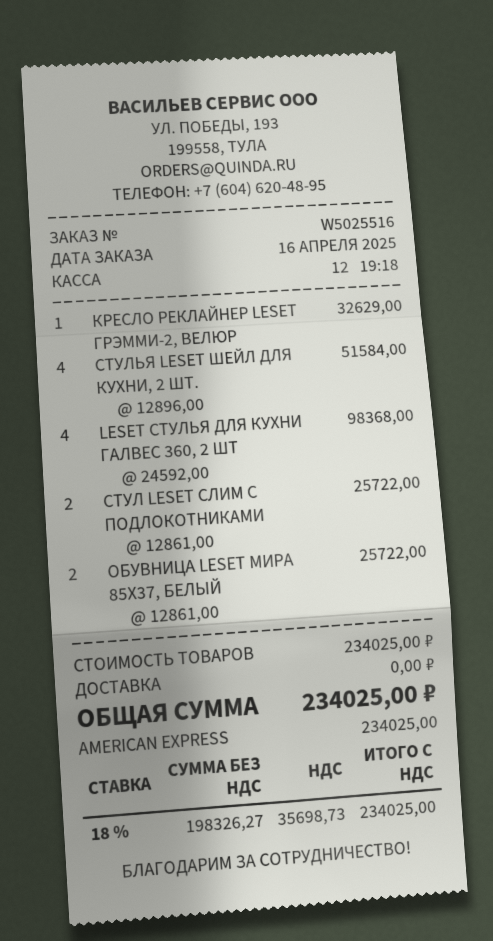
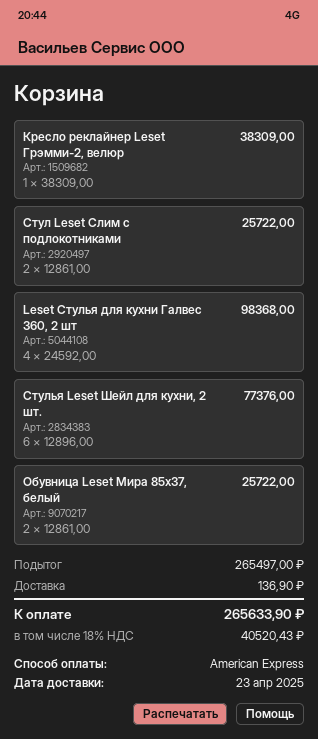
КРЕСЛО РЕКЛАЙНЕР LESET ГРЭММИ-2, ВЕЛЮР: 1 x 32629.00 = 32629.00 -> 1 x 38309.00 = 38309.00
СТУЛЬЯ LESET ШЕЙЛ ДЛЯ КУХНИ, 2 ШТ.: 4 x 12896.00 = 51584.00 -> 6 x 12896.00 = 77376.00
subtotal: 234025.00 -> 265497.00
shipping: 0.00 -> 136.90
tax: 18% = 35698.73 -> 18% = 40520.43
total: 234025.00 -> 265633.90

